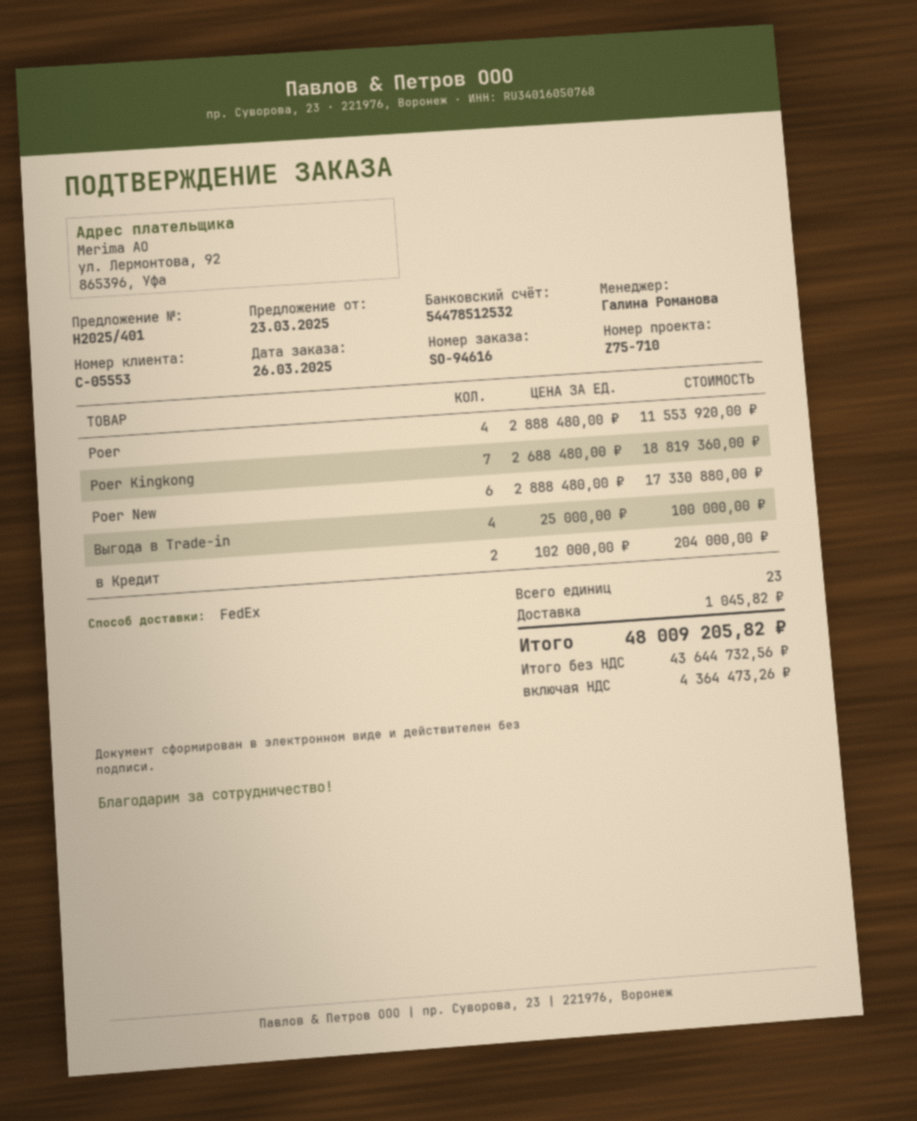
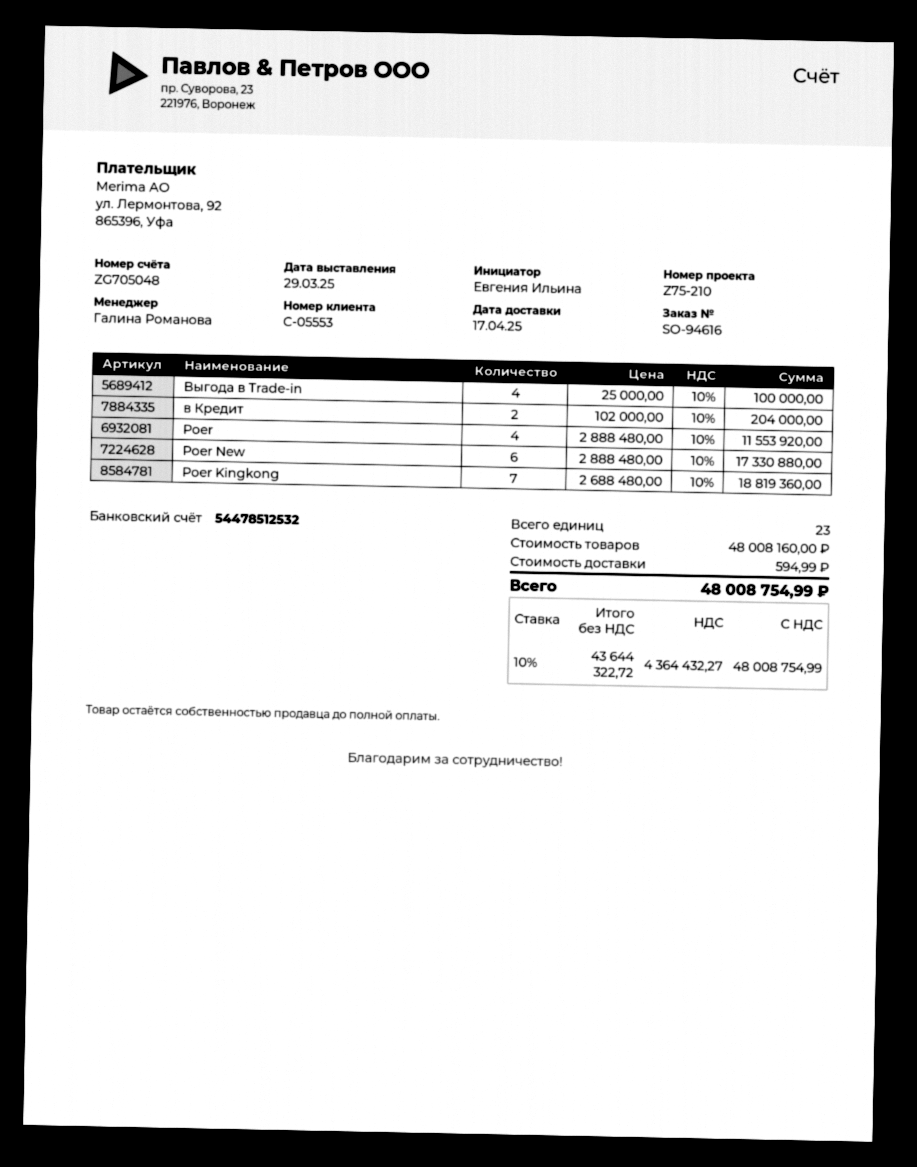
reference: Z75-710 -> Z75-210
shipping: 1045.82 -> 594.99
net: 43644732.56 -> 43644322.72
tax: 4364473.26 -> 4364432.27
total: 48009205.82 -> 48008754.99

